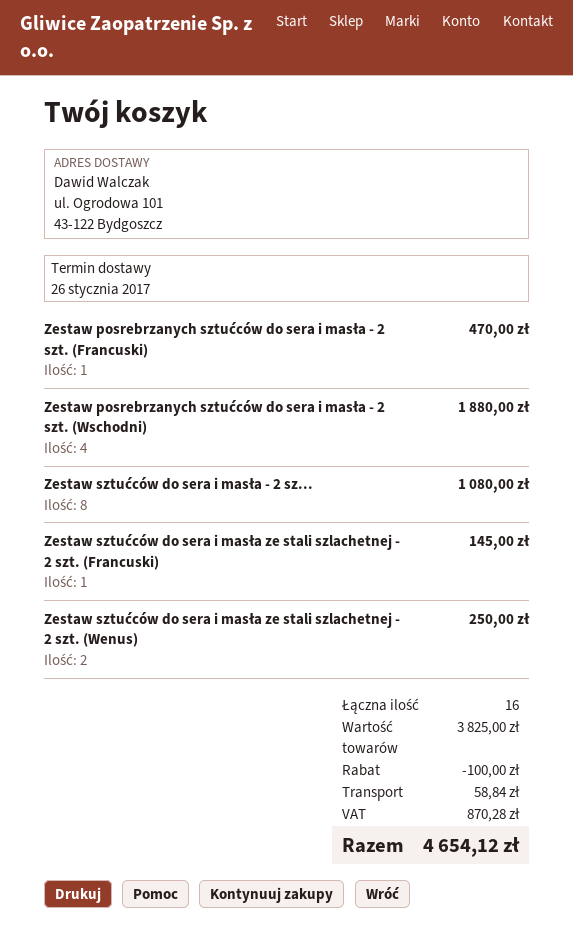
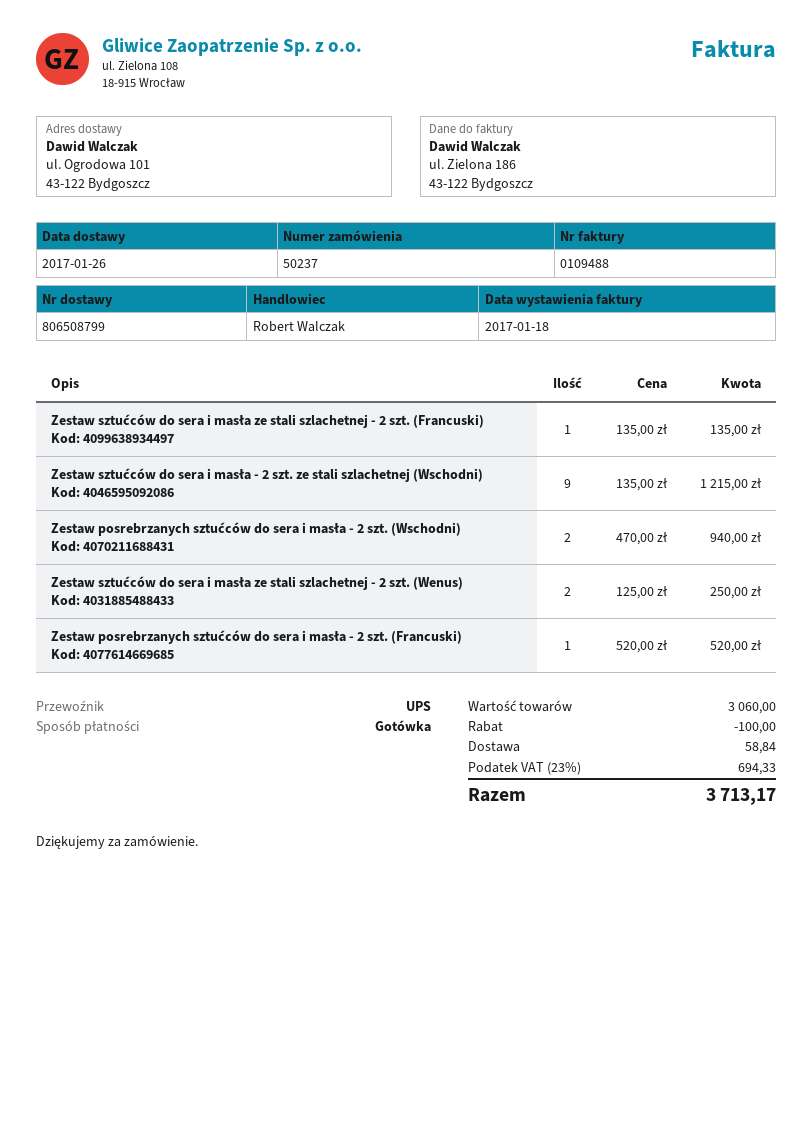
Zestaw posrebrzanych sztućców do sera i masła - 2 szt. (Francuski): 1 for 470.00 -> 1 for 520.00
Zestaw posrebrzanych sztućców do sera i masła - 2 szt. (Wschodni): 4 for 1880.00 -> 2 for 940.00
Zestaw sztućców do sera i masła - 2 sz...: 8 for 1080.00 -> 9 for 1215.00
Zestaw sztućców do sera i masła ze stali szlachetnej - 2 szt. (Francuski): 1 for 145.00 -> 1 for 135.00
subtotal: 3825.00 -> 3060.00
tax: 870.28 -> 694.33
total: 4654.12 -> 3713.17

